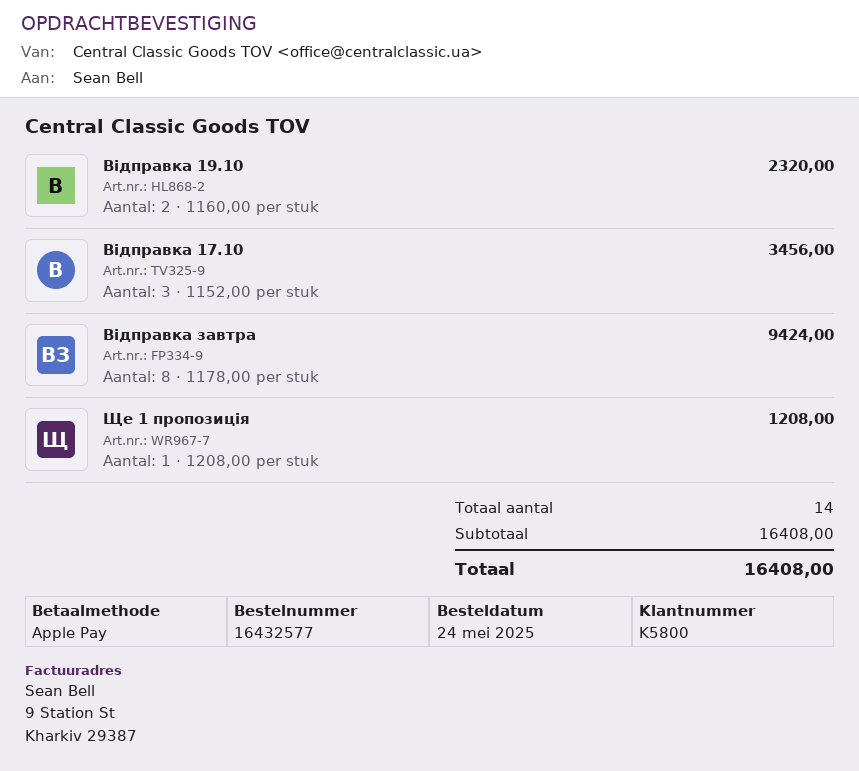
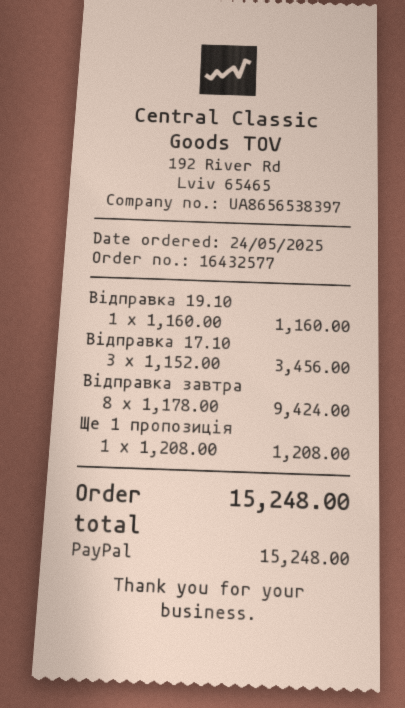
payment method: Apple Pay -> PayPal
Відправка 19.10: 2 x 1160.00 = 2320.00 -> 1 x 1160.00 = 1160.00
total: 16408.00 -> 15248.00

